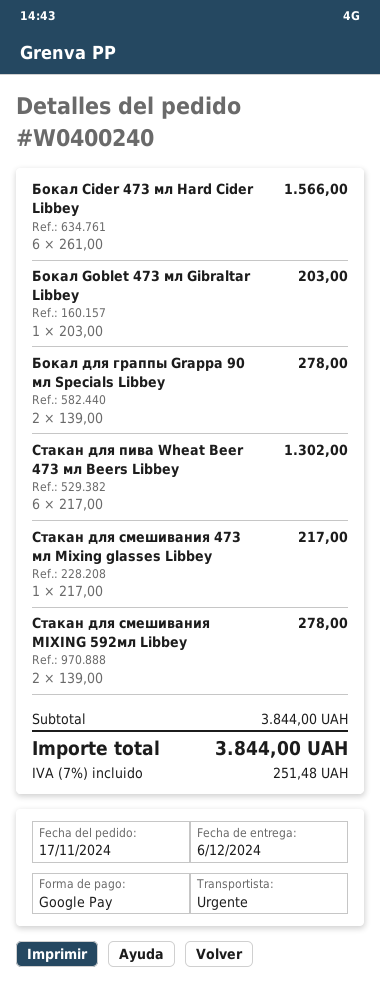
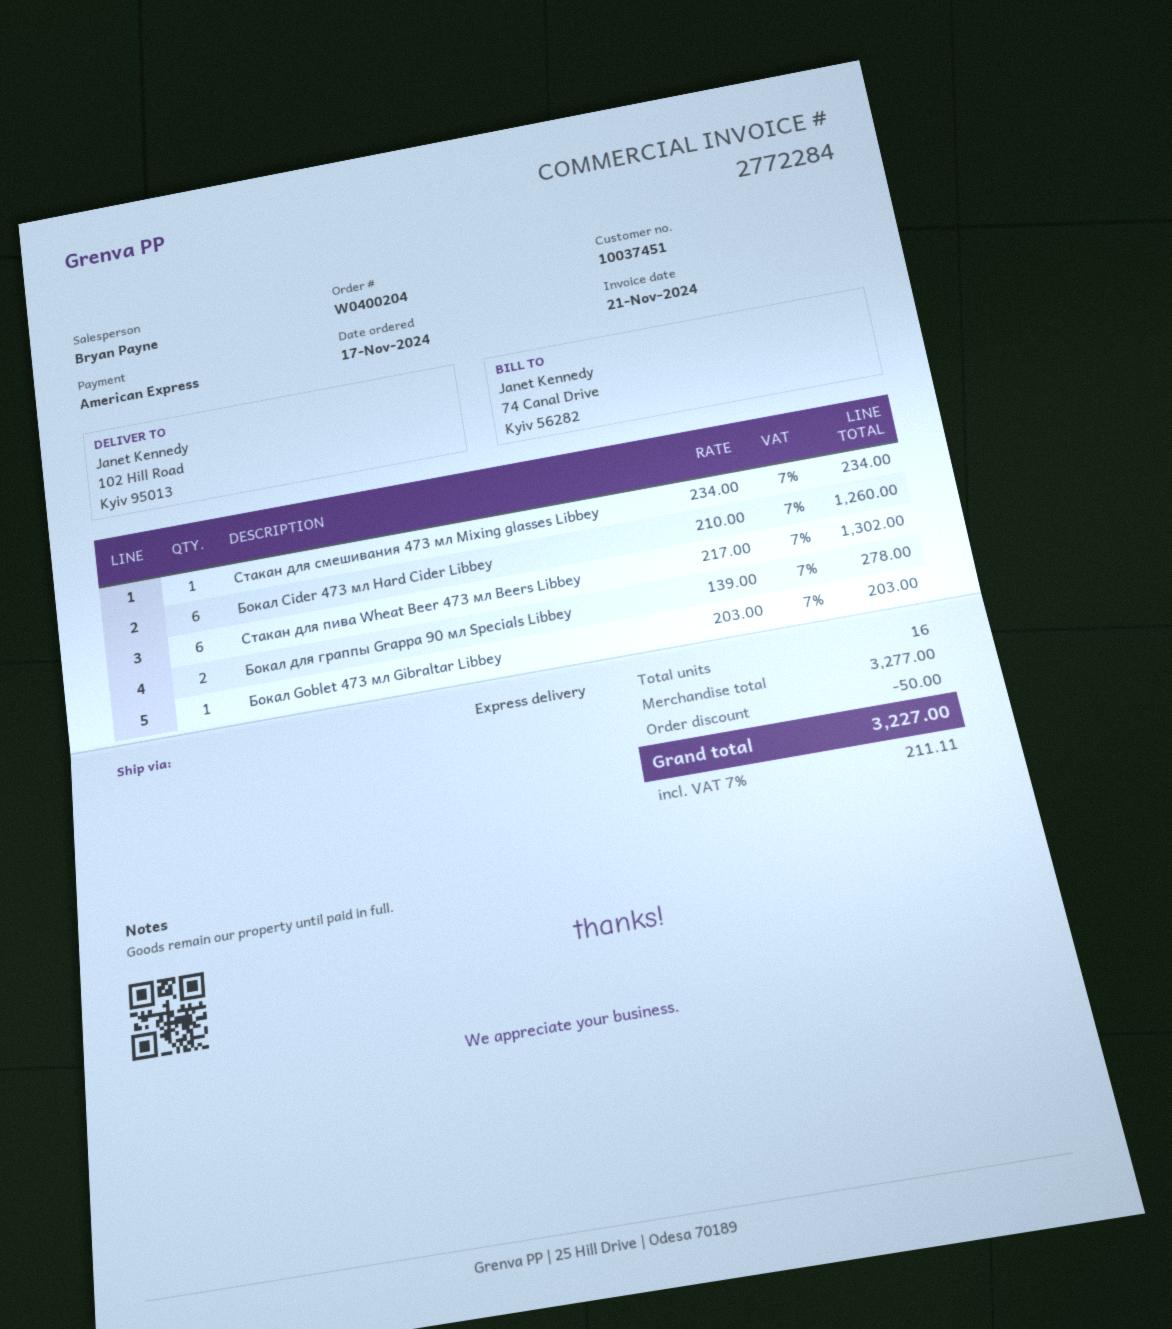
order number: W0400240 -> W0400204
payment method: Google Pay -> American Express
Бокал Cider 473 мл Hard Cider Libbey: 6 x 261.00 = 1566.00 -> 6 x 210.00 = 1260.00
Стакан для смешивания 473 мл Mixing glasses Libbey: 1 x 217.00 = 217.00 -> 1 x 234.00 = 234.00
Стакан для смешивания MIXING 592мл Libbey: 2 x 139.00 = 278.00 -> none
subtotal: 3844.00 -> 3277.00
discount: none -> 50.00
tax: 7% = 251.48 -> 7% = 211.11
total: 3844.00 -> 3227.00

